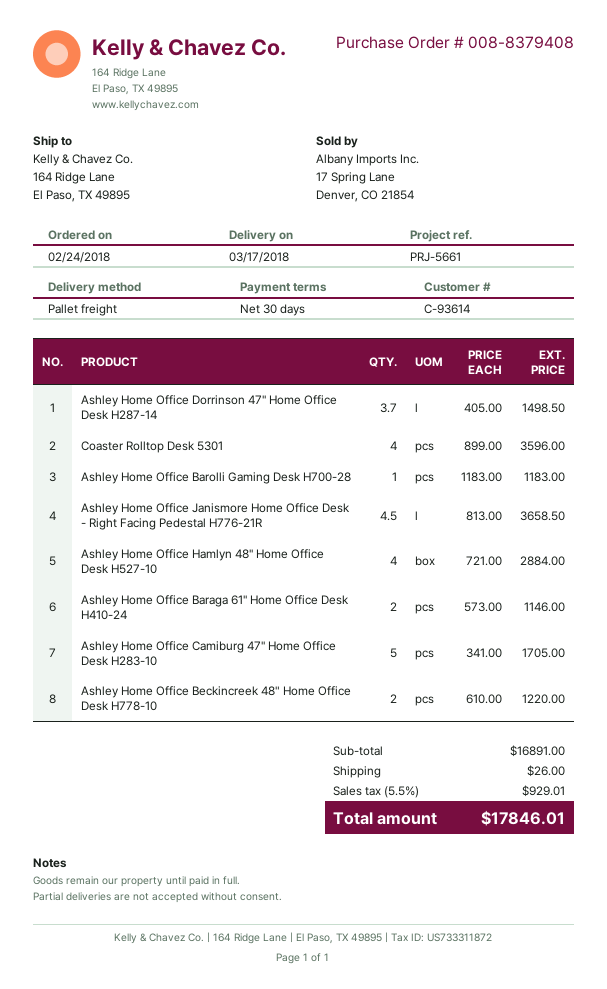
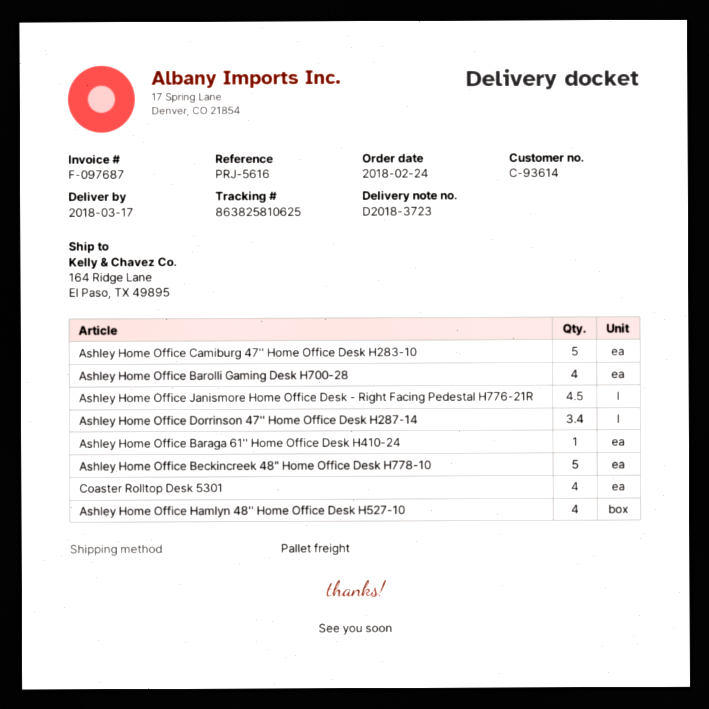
reference: PRJ-5661 -> PRJ-5616
Ashley Home Office Dorrinson 47'' Home Office Desk H287-14: 3.7 -> 3.4
Ashley Home Office Barolli Gaming Desk H700-28: 1 -> 4
Ashley Home Office Baraga 61'' Home Office Desk H410-24: 2 -> 1
Ashley Home Office Beckincreek 48" Home Office Desk H778-10: 2 -> 5

